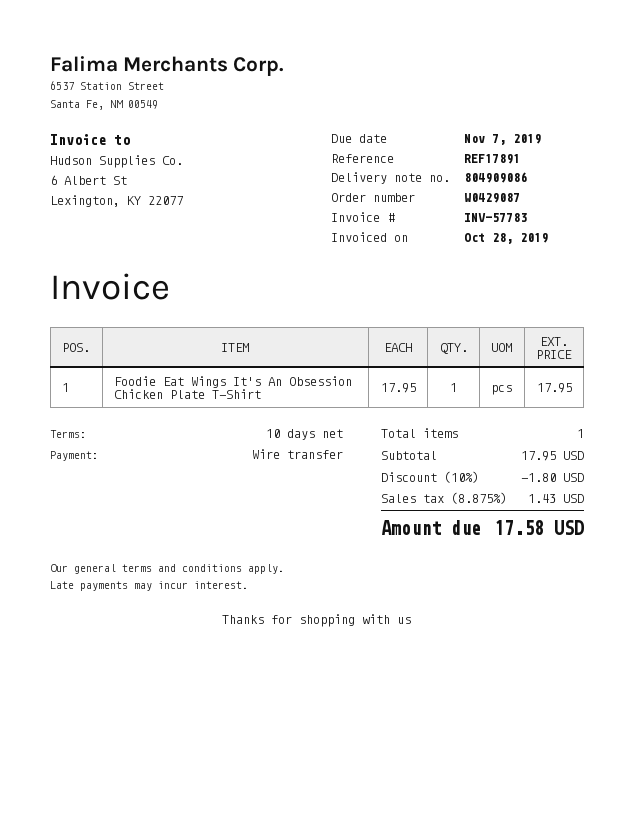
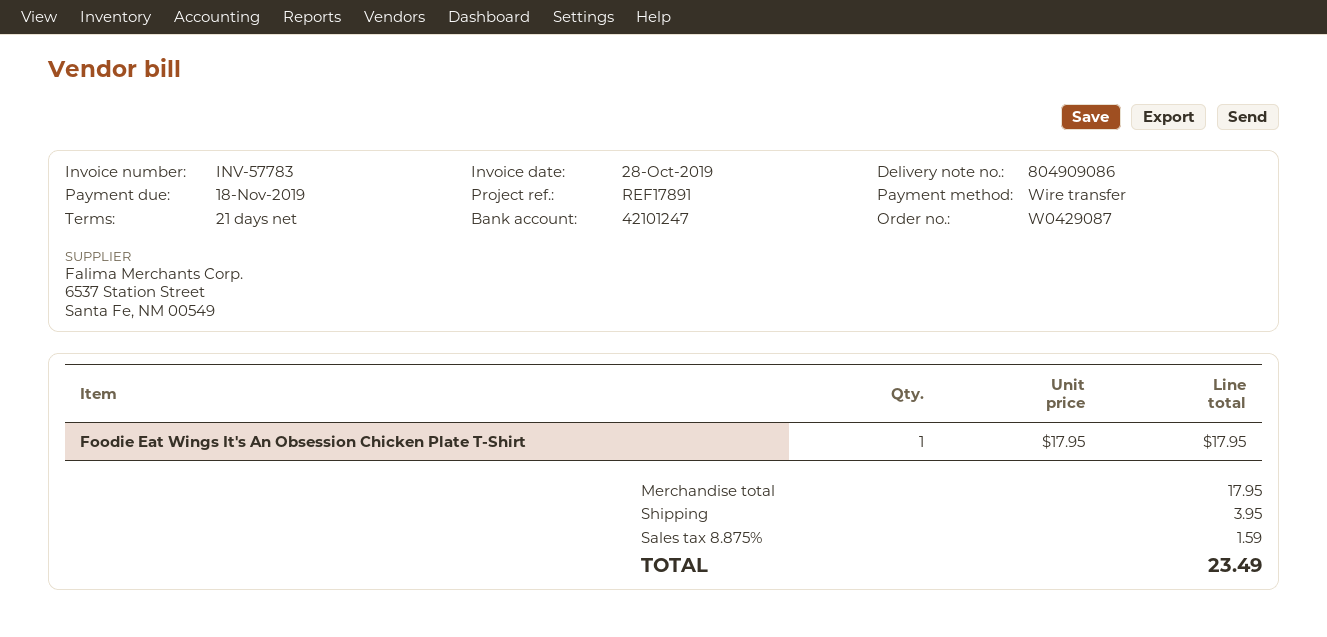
payment terms: 10 days -> 21 days
due date: 2019-11-07 -> 2019-11-18
discount: 10% = 1.80 -> none
shipping: none -> 3.95
tax: 8.875% = 1.43 -> 8.875% = 1.59
total: 17.58 -> 23.49

